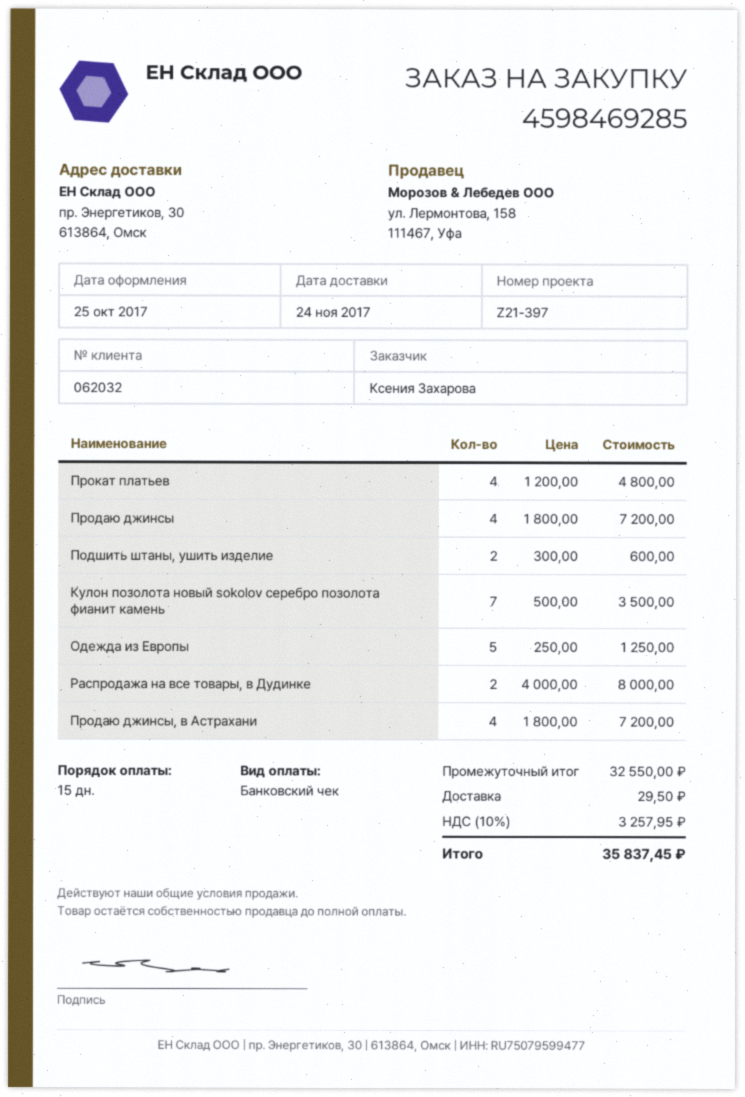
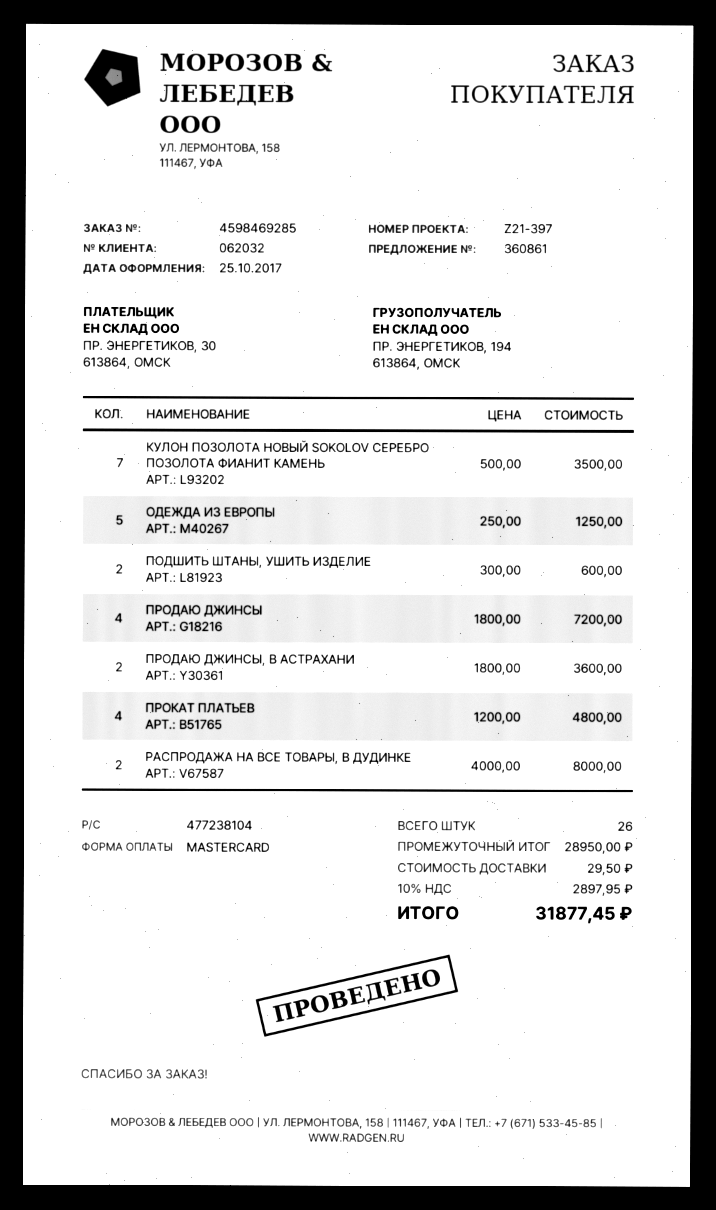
payment method: cheque -> Mastercard
ship to: пр. Энергетиков, 30, 613864, Омск -> ПР. ЭНЕРГЕТИКОВ, 194, 613864, ОМСК
Продаю джинсы, в Астрахани: 4 x 1800.00 = 7200.00 -> 2 x 1800.00 = 3600.00
subtotal: 32550.00 -> 28950.00
tax: 10% = 3257.95 -> 10% = 2897.95
total: 35837.45 -> 31877.45

